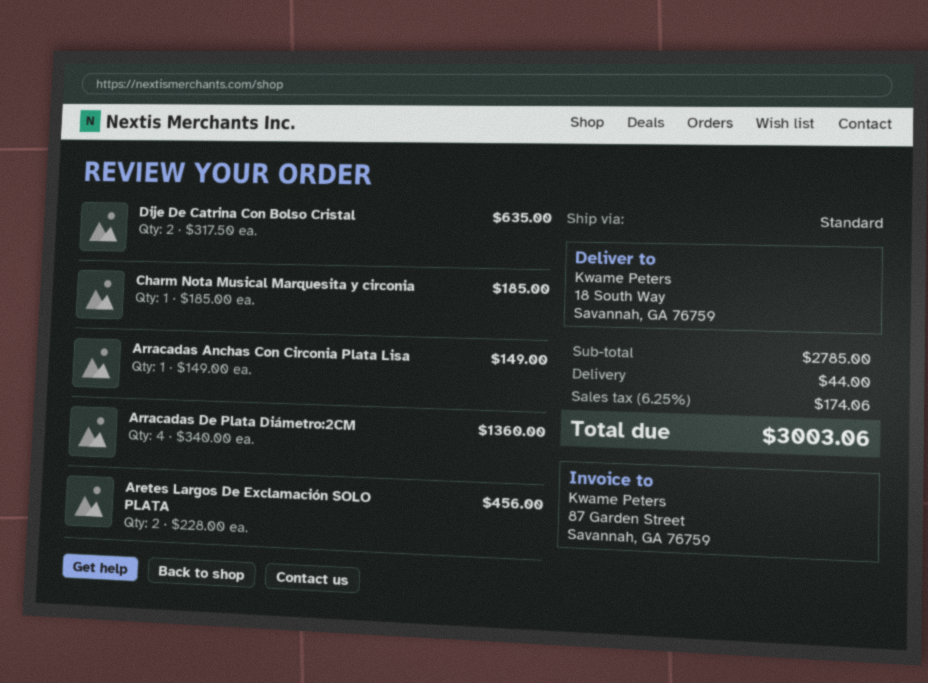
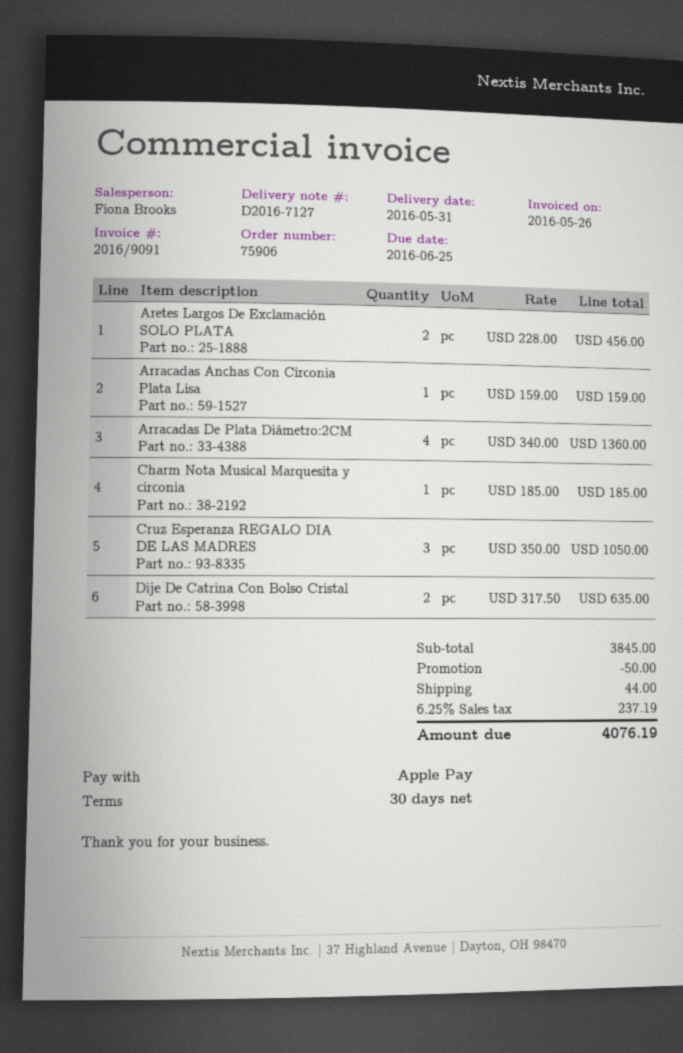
Arracadas Anchas Con Circonia Plata Lisa: 1 x 149.00 = 149.00 -> 1 x 159.00 = 159.00
Cruz Esperanza REGALO DIA DE LAS MADRES: none -> 3 x 350.00 = 1050.00
subtotal: 2785.00 -> 3845.00
discount: none -> 50.00
tax: 6.25% = 174.06 -> 6.25% = 237.19
total: 3003.06 -> 4076.19

